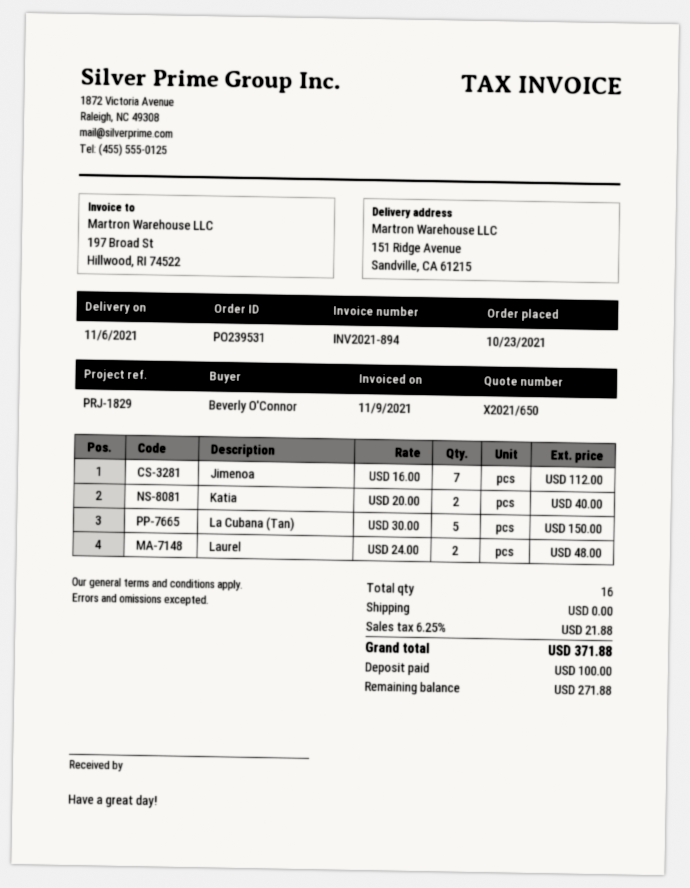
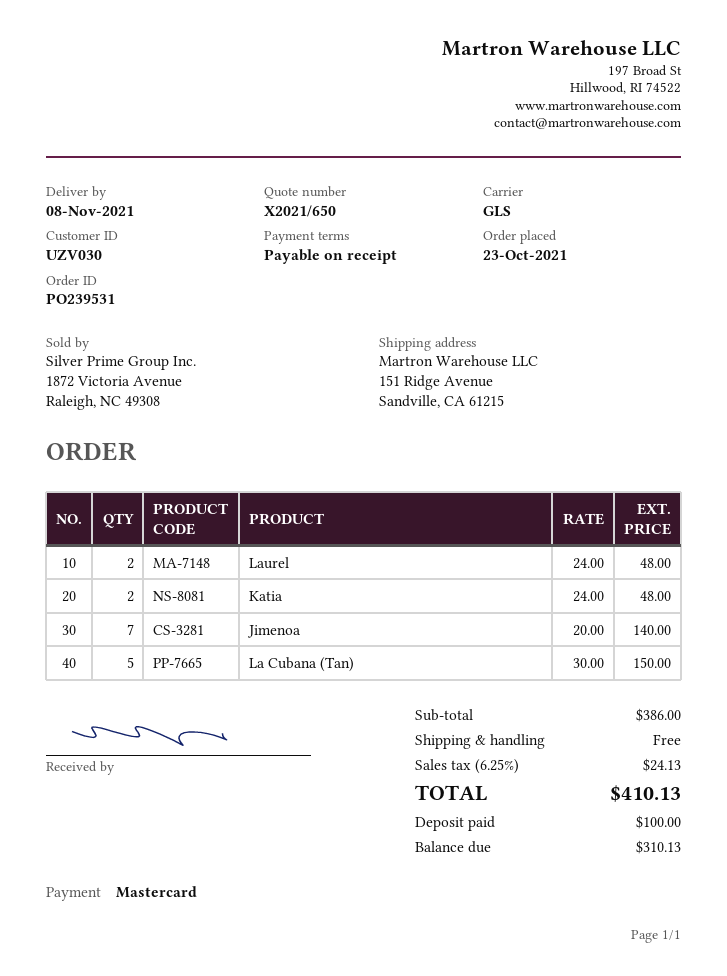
delivery date: 2021-11-06 -> 2021-11-08
Jimenoa: 7 x 16.00 = 112.00 -> 7 x 20.00 = 140.00
Katia: 2 x 20.00 = 40.00 -> 2 x 24.00 = 48.00
tax: 6.25% = 21.88 -> 6.25% = 24.13
total: 371.88 -> 410.13
balance: 271.88 -> 310.13

